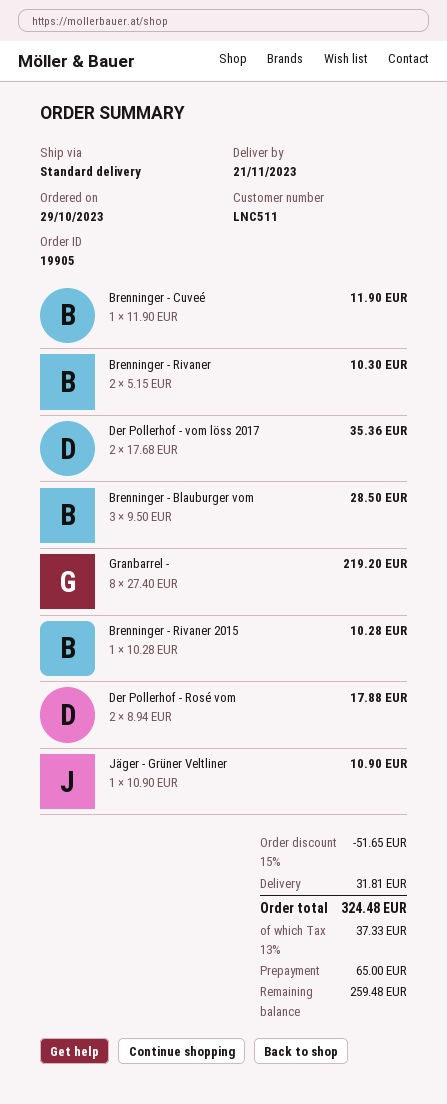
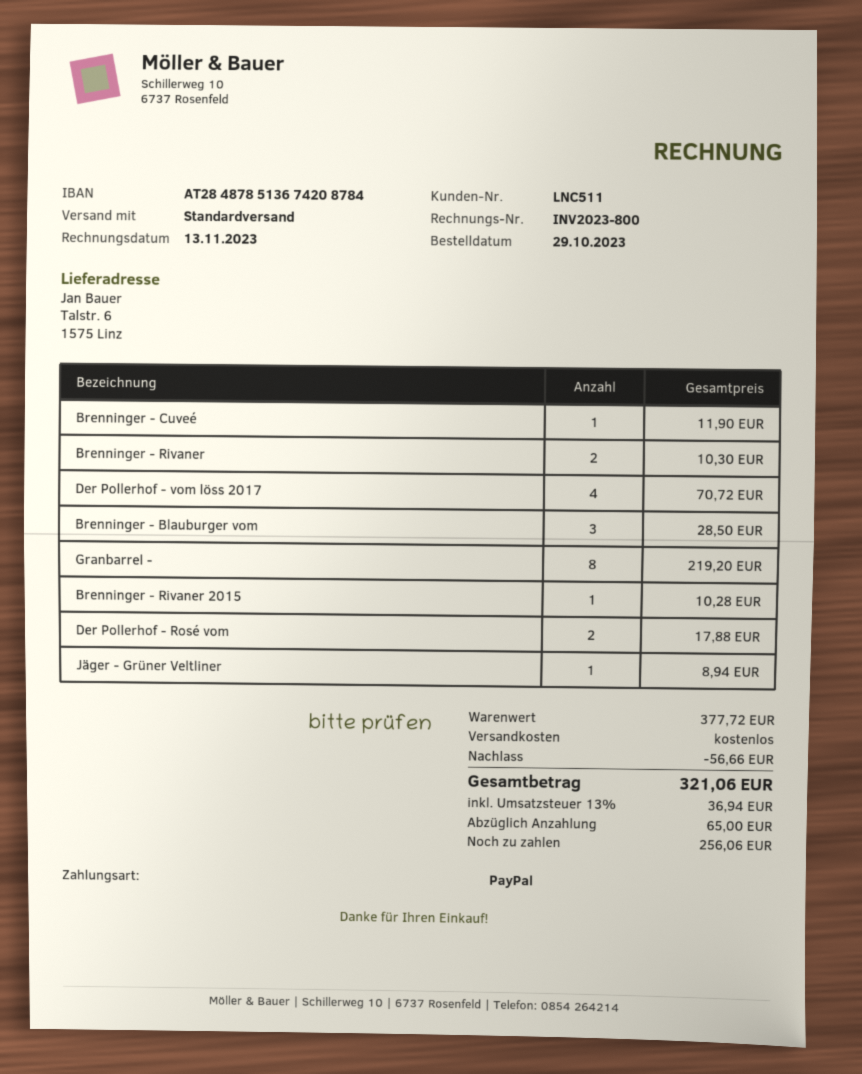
Der Pollerhof - vom löss 2017: 2 for 35.36 -> 4 for 70.72
Jäger - Grüner Veltliner: 1 for 10.90 -> 1 for 8.94
discount: 51.65 -> 56.66
shipping: 31.81 -> 0.00
tax: 13% = 37.33 -> 13% = 36.94
total: 324.48 -> 321.06
balance: 259.48 -> 256.06

